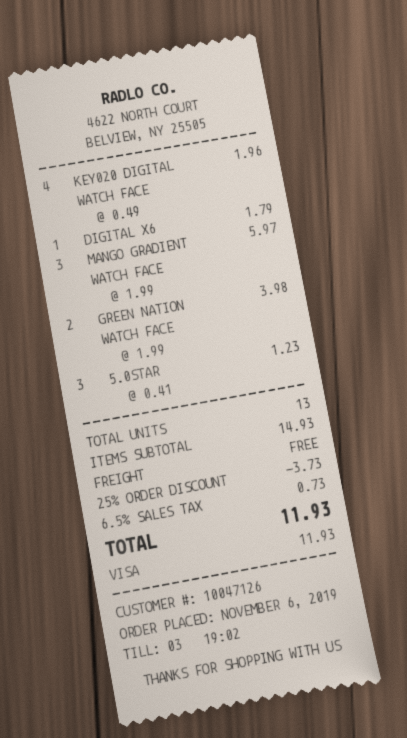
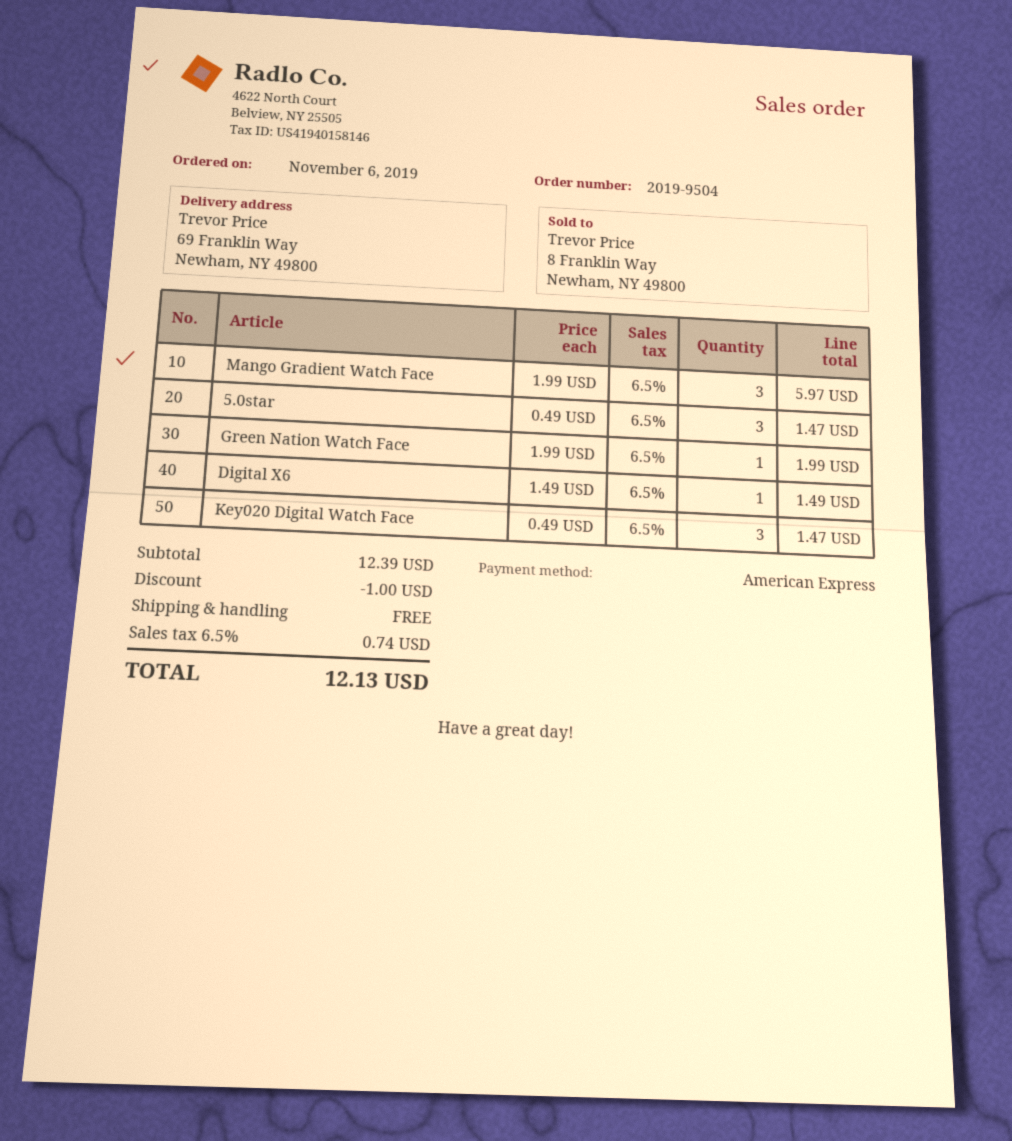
payment method: Visa -> American Express
KEY020 DIGITAL WATCH FACE: 4 x 0.49 = 1.96 -> 3 x 0.49 = 1.47
DIGITAL X6: 1 x 1.79 = 1.79 -> 1 x 1.49 = 1.49
GREEN NATION WATCH FACE: 2 x 1.99 = 3.98 -> 1 x 1.99 = 1.99
5.0STAR: 3 x 0.41 = 1.23 -> 3 x 0.49 = 1.47
subtotal: 14.93 -> 12.39
discount: 3.73 -> 1.00
tax: 6.5% = 0.73 -> 6.5% = 0.74
total: 11.93 -> 12.13

